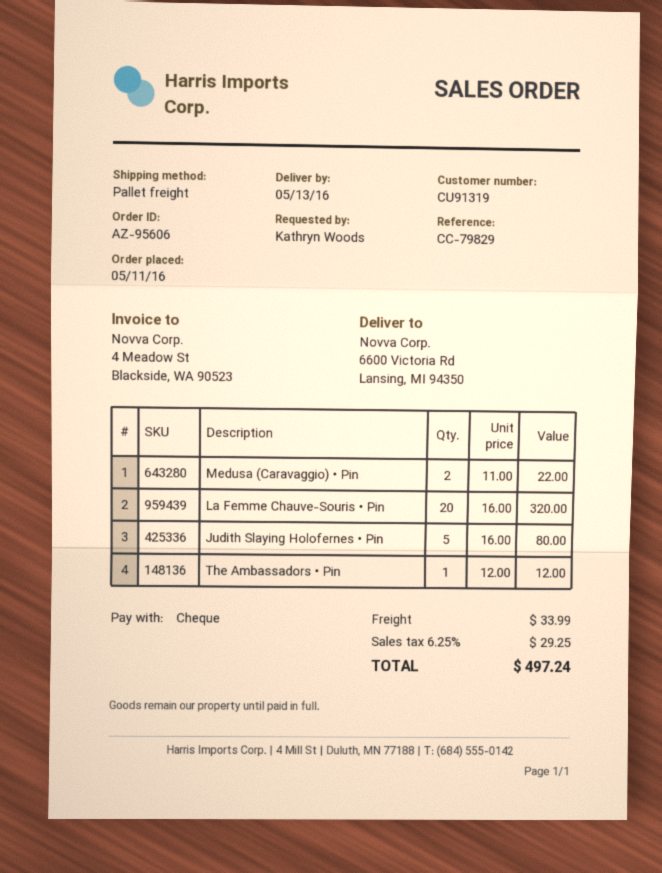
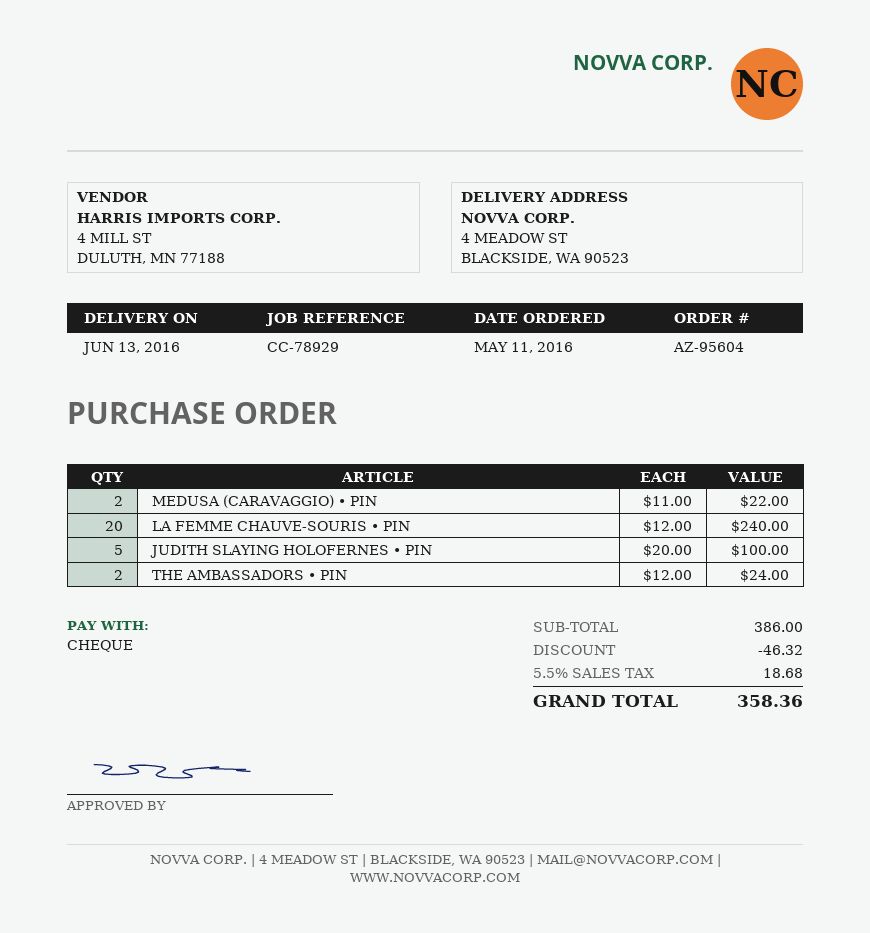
order number: AZ-95606 -> AZ-95604
delivery date: 2016-05-13 -> 2016-06-13
reference: CC-79829 -> CC-78929
ship to: 6600 Victoria Rd, Lansing, MI 94350 -> 4 MEADOW ST, BLACKSIDE, WA 90523
La Femme Chauve-Souris • Pin: 20 x 16.00 = 320.00 -> 20 x 12.00 = 240.00
Judith Slaying Holofernes • Pin: 5 x 16.00 = 80.00 -> 5 x 20.00 = 100.00
The Ambassadors • Pin: 1 x 12.00 = 12.00 -> 2 x 12.00 = 24.00
discount: none -> 46.32
shipping: 33.99 -> none
tax: 6.25% = 29.25 -> 5.5% = 18.68
total: 497.24 -> 358.36

